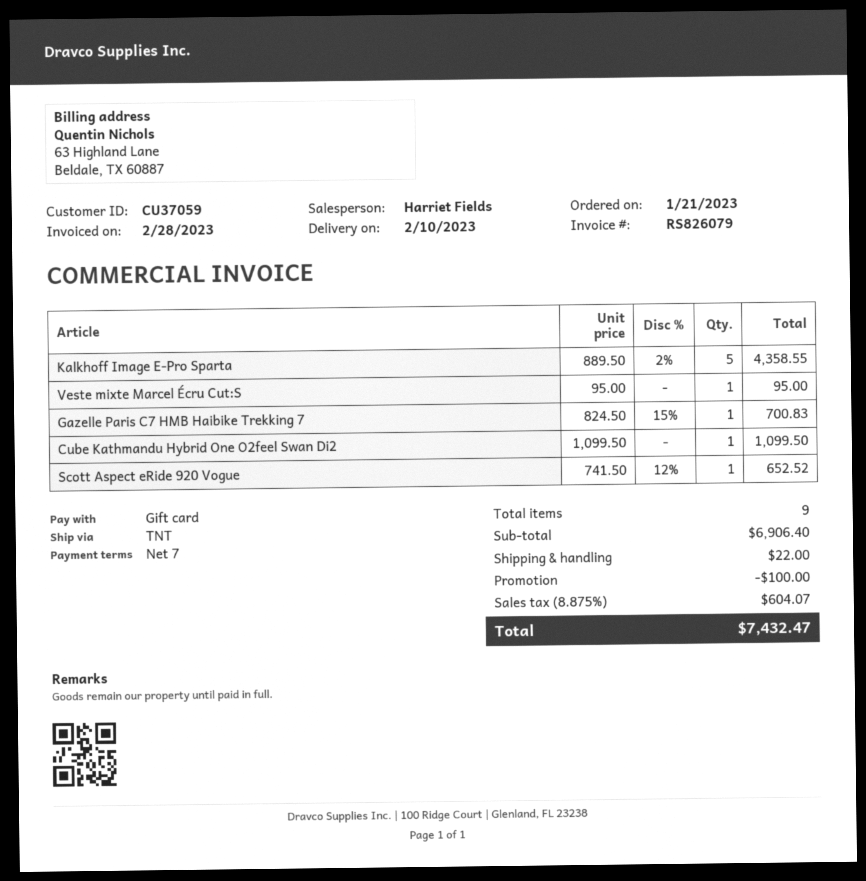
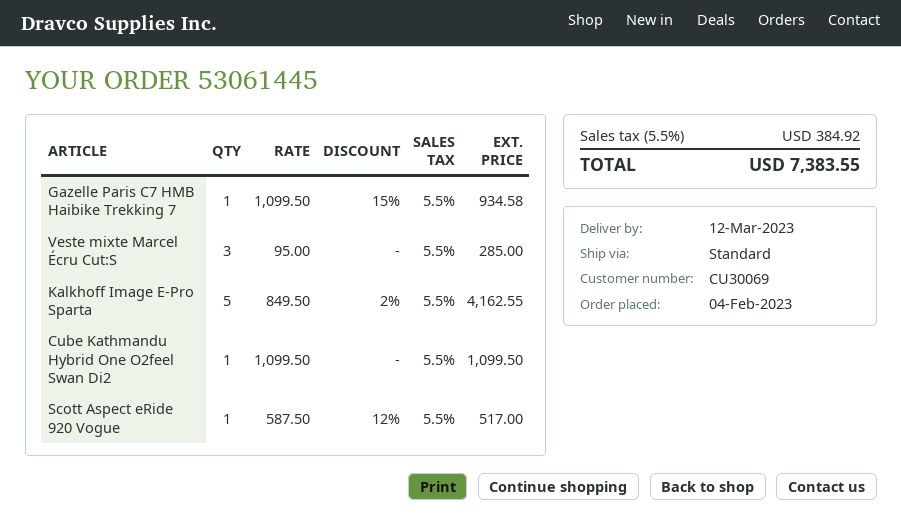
order date: 2023-01-21 -> 2023-02-04
delivery date: 2023-02-10 -> 2023-03-12
customer number: CU37059 -> CU30069
shipping method: TNT -> standard
Kalkhoff Image E-Pro Sparta: 5 x 889.50 - 2% = 4358.55 -> 5 x 849.50 - 2% = 4162.55
Veste mixte Marcel Écru Cut:S: 1 x 95.00 = 95.00 -> 3 x 95.00 = 285.00
Gazelle Paris C7 HMB Haibike Trekking 7: 1 x 824.50 - 15% = 700.83 -> 1 x 1099.50 - 15% = 934.58
Scott Aspect eRide 920 Vogue: 1 x 741.50 - 12% = 652.52 -> 1 x 587.50 - 12% = 517.00
discount: 100.00 -> none
shipping: 22.00 -> none
tax: 8.875% = 604.07 -> 5.5% = 384.92
total: 7432.47 -> 7383.55

